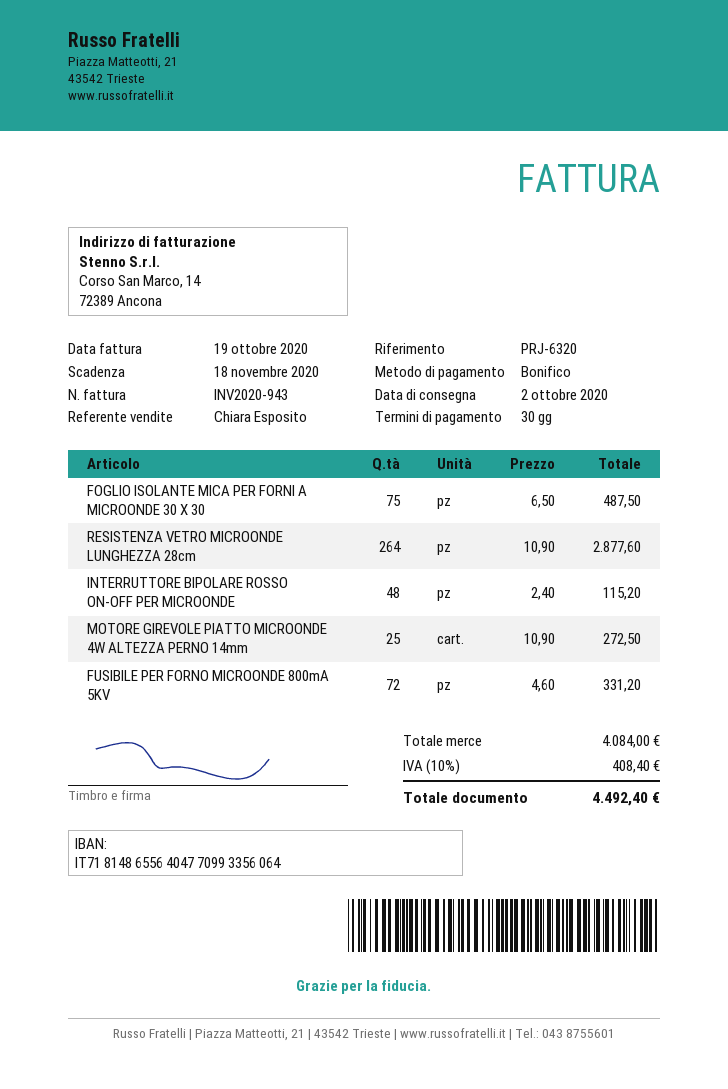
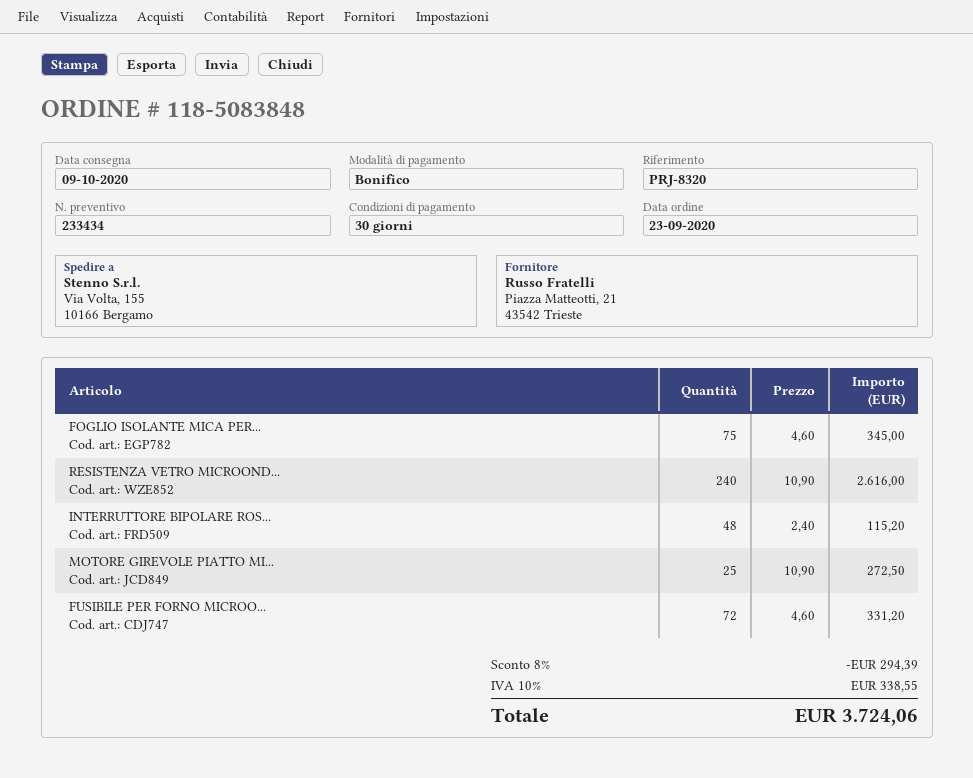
delivery date: 2020-10-02 -> 2020-10-09
reference: PRJ-6320 -> PRJ-8320
FOGLIO ISOLANTE MICA PER FORNI A MICROONDE 30 X 30: 75 x 6.50 = 487.50 -> 75 x 4.60 = 345.00
RESISTENZA VETRO MICROONDE LUNGHEZZA 28cm: 264 x 10.90 = 2877.60 -> 240 x 10.90 = 2616.00
discount: none -> 8% = 294.39
tax: 10% = 408.40 -> 10% = 338.55
total: 4492.40 -> 3724.06

